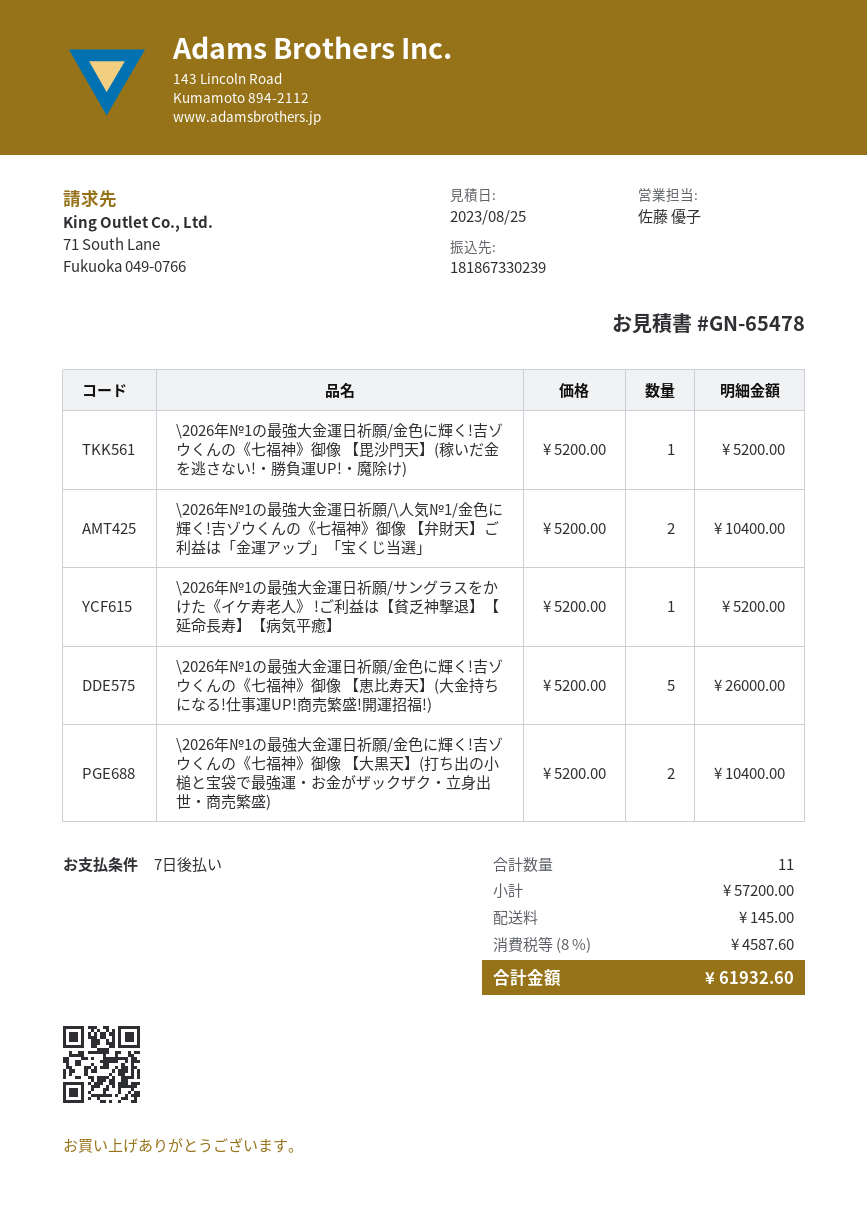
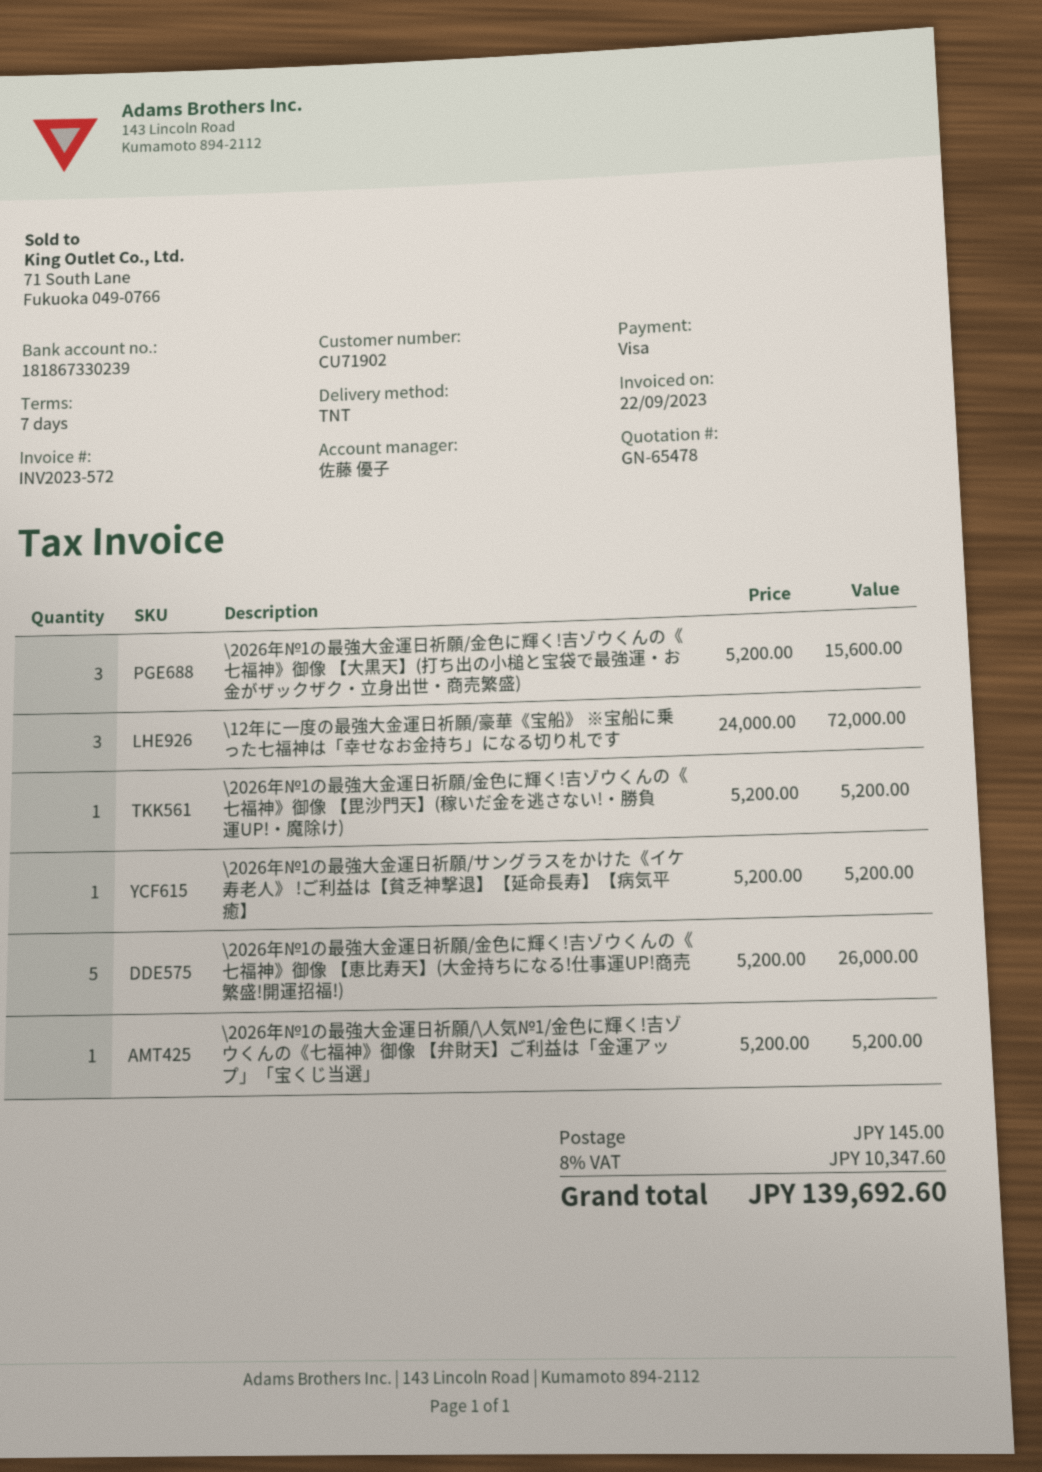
\2026年№1の最強大金運日祈願/\人気№1/金色に輝く!吉ゾウくんの《七福神》御像 【弁財天】ご利益は「金運アップ」「宝くじ当選」: 2 x 5200.00 = 10400.00 -> 1 x 5200.00 = 5200.00
\2026年№1の最強大金運日祈願/金色に輝く!吉ゾウくんの《七福神》御像 【大黒天】(打ち出の小槌と宝袋で最強運・お金がザックザク・立身出世・商売繁盛): 2 x 5200.00 = 10400.00 -> 3 x 5200.00 = 15600.00
\12年に一度の最強大金運日祈願/豪華《宝船》 ※宝船に乗った七福神は「幸せなお金持ち」になる切り札です: none -> 3 x 24000.00 = 72000.00
tax: 8% = 4587.60 -> 8% = 10347.60
total: 61932.60 -> 139692.60

